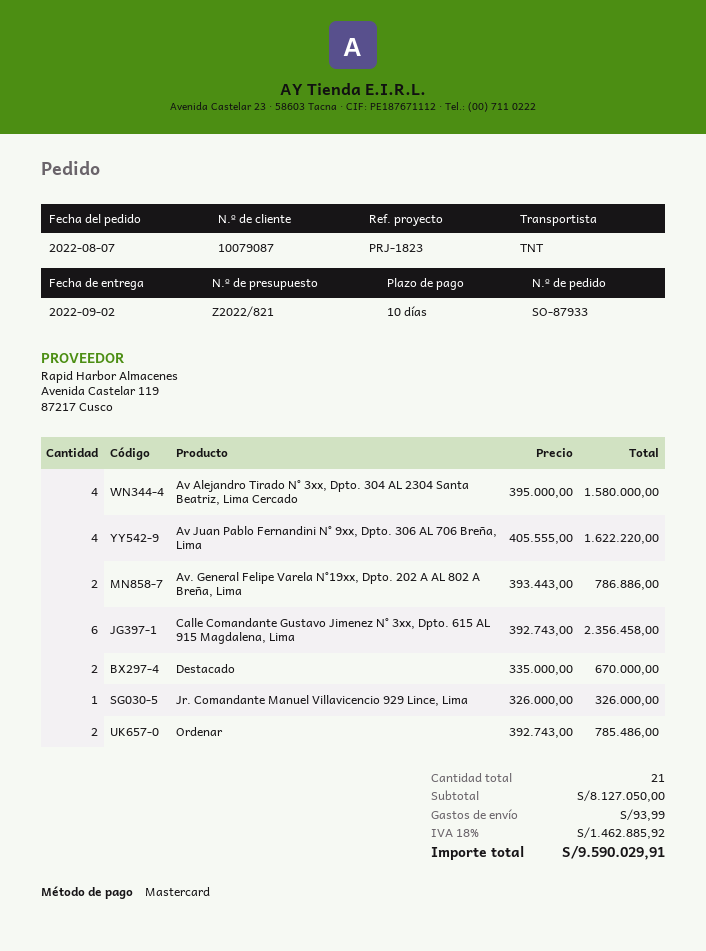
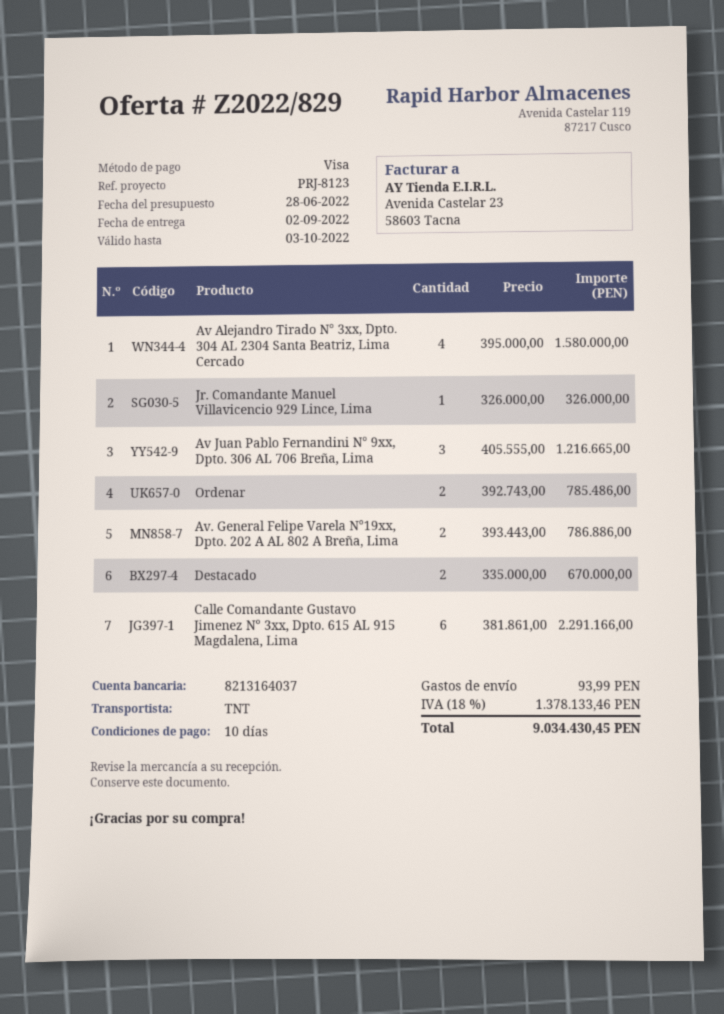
quote number: Z2022/821 -> Z2022/829
reference: PRJ-1823 -> PRJ-8123
payment method: Mastercard -> Visa
Av Juan Pablo Fernandini N° 9xx, Dpto. 306 AL 706 Breña, Lima: 4 x 405555.00 = 1622220.00 -> 3 x 405555.00 = 1216665.00
Calle Comandante Gustavo Jimenez N° 3xx, Dpto. 615 AL 915 Magdalena, Lima: 6 x 392743.00 = 2356458.00 -> 6 x 381861.00 = 2291166.00
tax: 18% = 1462885.92 -> 18% = 1378133.46
total: 9590029.91 -> 9034430.45

